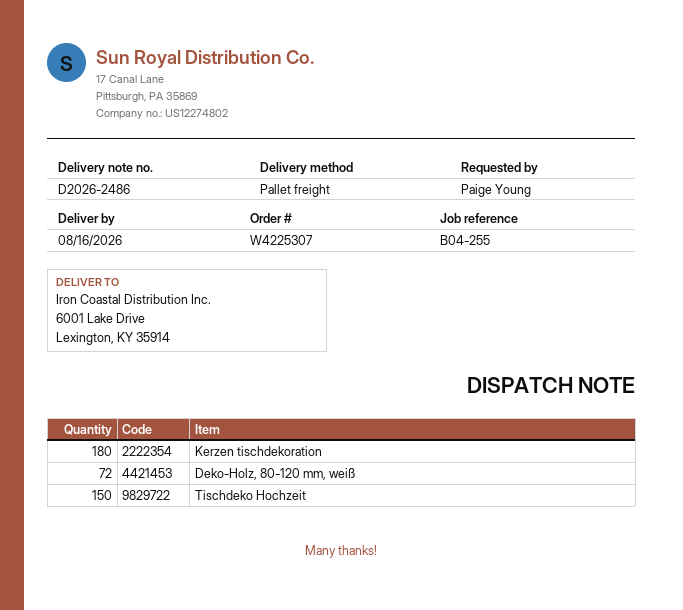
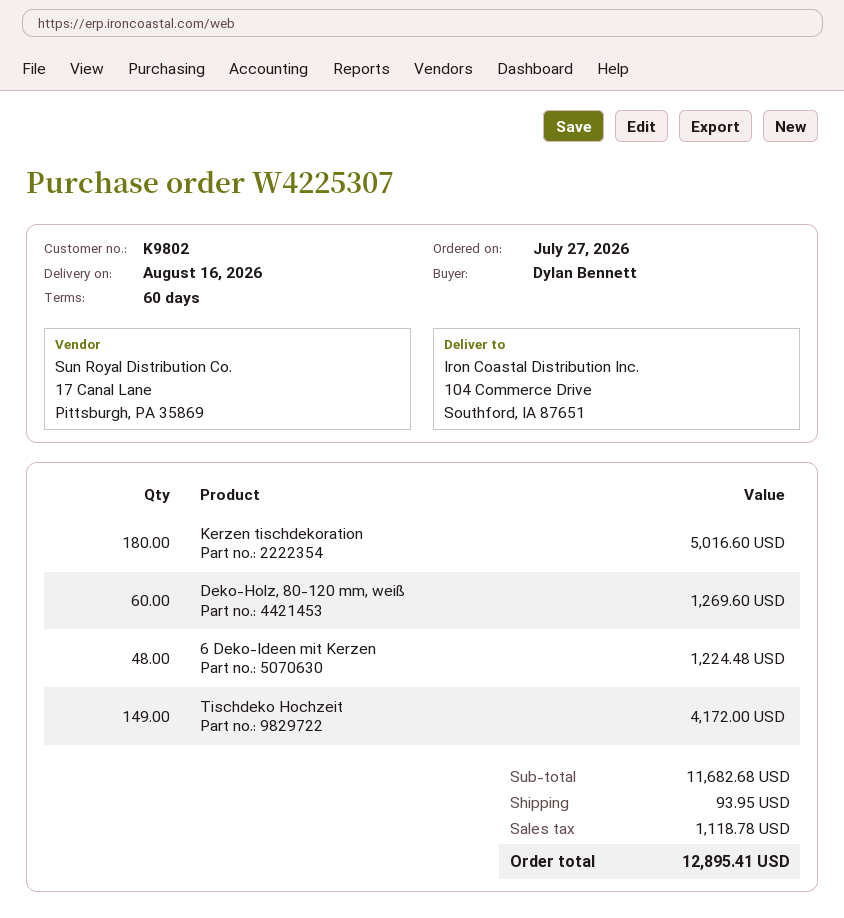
ordered by: Paige Young -> Dylan Bennett
ship to: 6001 Lake Drive, Lexington, KY 35914 -> 104 Commerce Drive, Southford, IA 87651
Deko-Holz, 80-120 mm, weiß: 72 -> 60
Tischdeko Hochzeit: 150 -> 149
6 Deko-Ideen mit Kerzen: none -> 48

